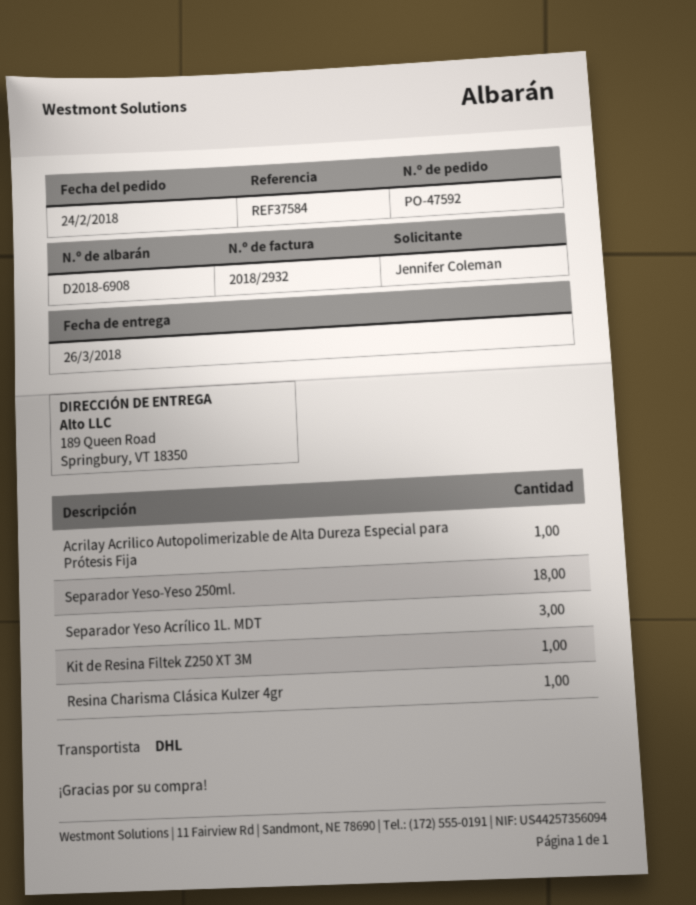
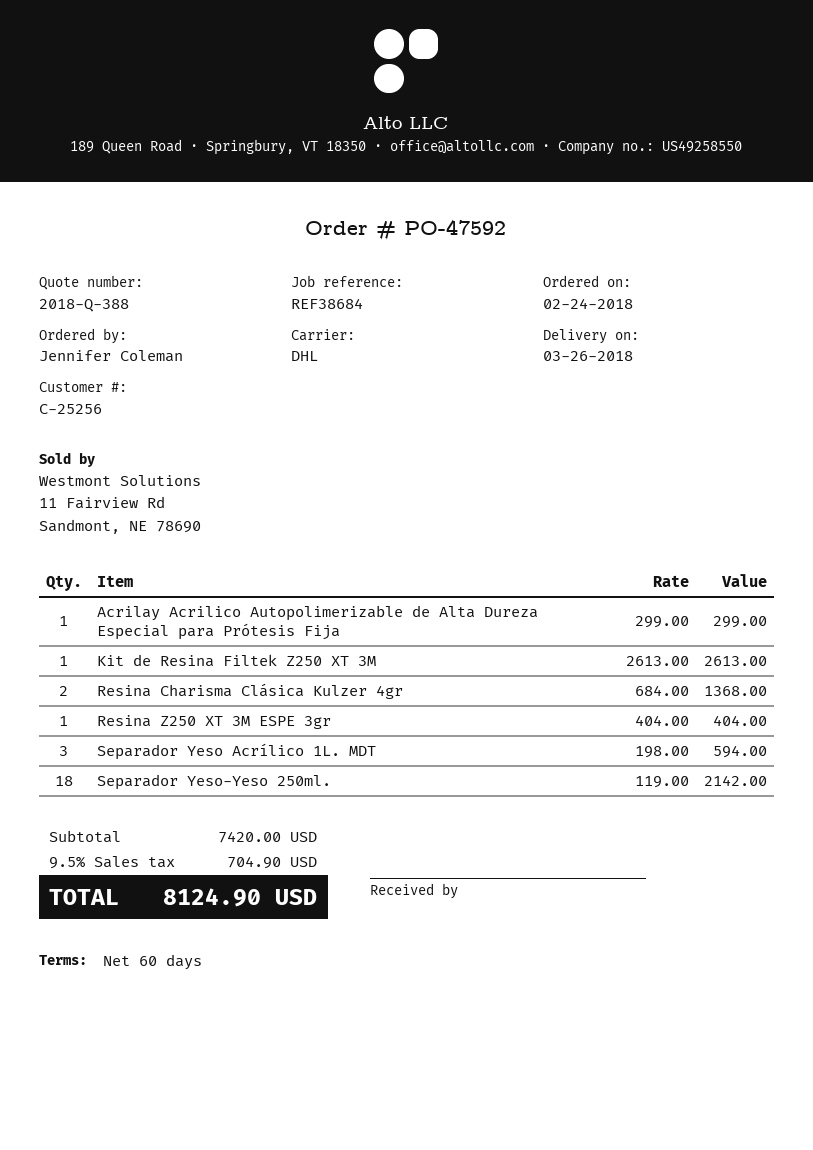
reference: REF37584 -> REF38684
Resina Charisma Clásica Kulzer 4gr: 1 -> 2
Resina Z250 XT 3M ESPE 3gr: none -> 1

